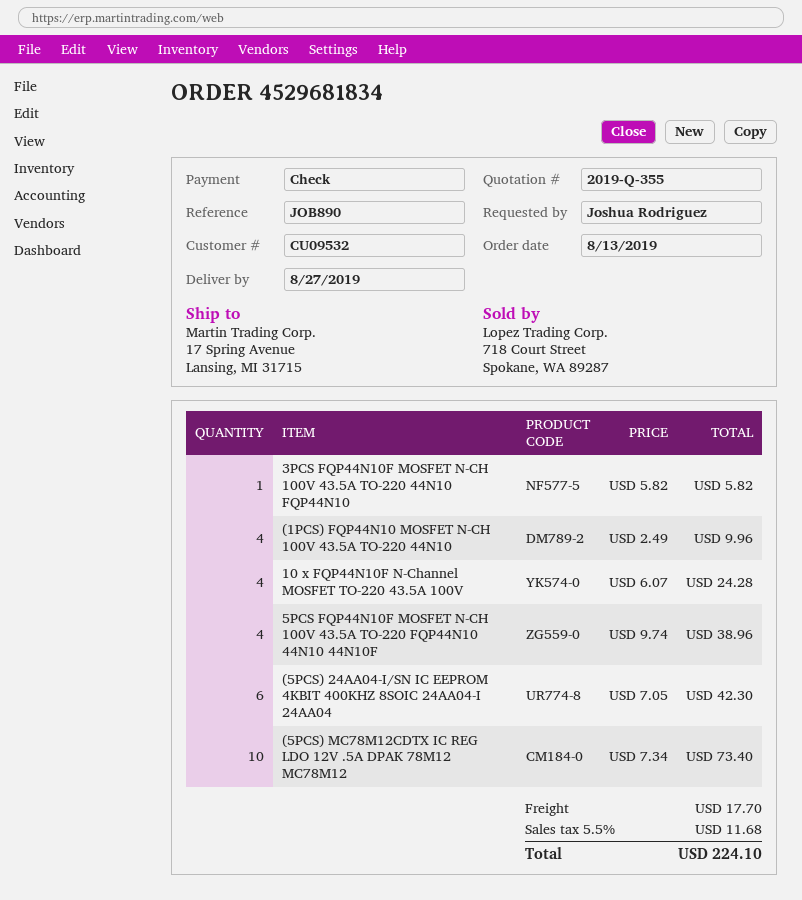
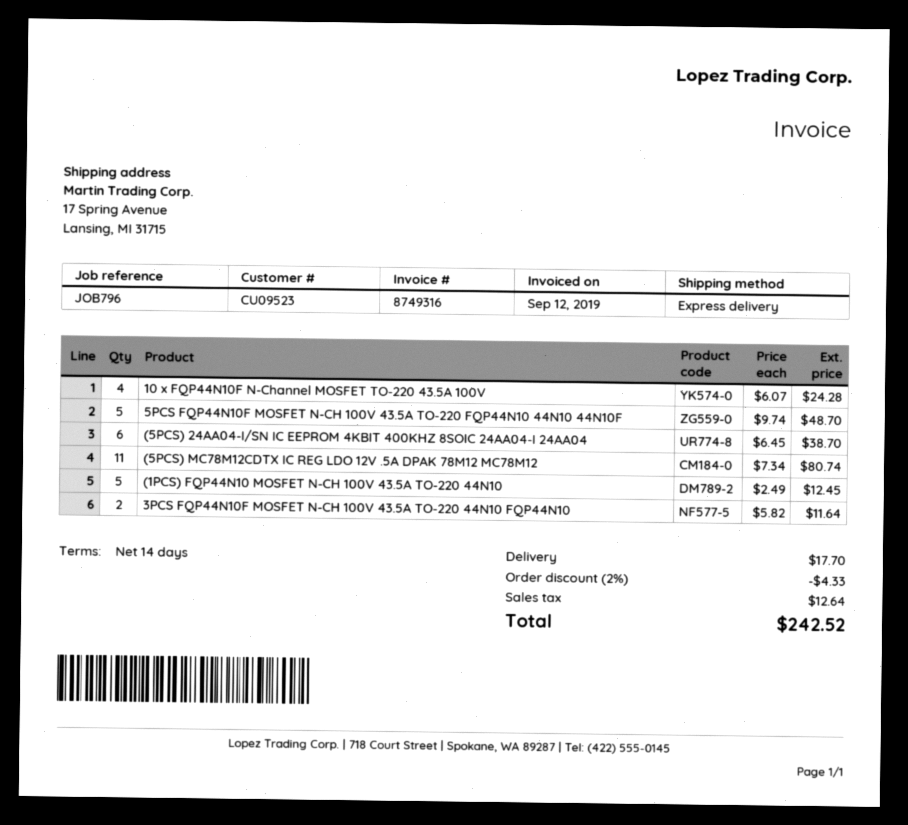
customer number: CU09532 -> CU09523
reference: JOB890 -> JOB796
3PCS FQP44N10F MOSFET N-CH 100V 43.5A TO-220 44N10 FQP44N10: 1 x 5.82 = 5.82 -> 2 x 5.82 = 11.64
(1PCS) FQP44N10 MOSFET N-CH 100V 43.5A TO-220 44N10: 4 x 2.49 = 9.96 -> 5 x 2.49 = 12.45
5PCS FQP44N10F MOSFET N-CH 100V 43.5A TO-220 FQP44N10 44N10 44N10F: 4 x 9.74 = 38.96 -> 5 x 9.74 = 48.70
(5PCS) 24AA04-I/SN IC EEPROM 4KBIT 400KHZ 8SOIC 24AA04-I 24AA04: 6 x 7.05 = 42.30 -> 6 x 6.45 = 38.70
(5PCS) MC78M12CDTX IC REG LDO 12V .5A DPAK 78M12 MC78M12: 10 x 7.34 = 73.40 -> 11 x 7.34 = 80.74
discount: none -> 2% = 4.33
tax: 11.68 -> 12.64
total: 224.10 -> 242.52

